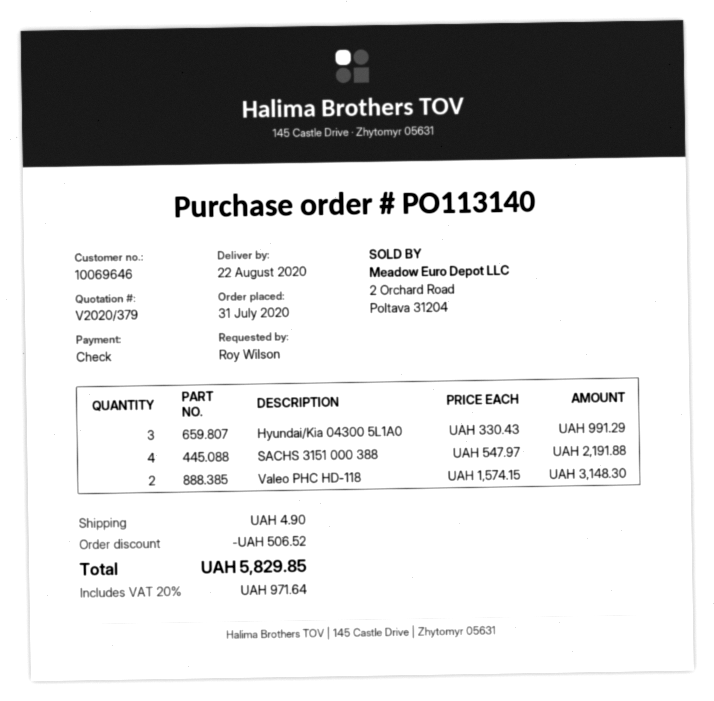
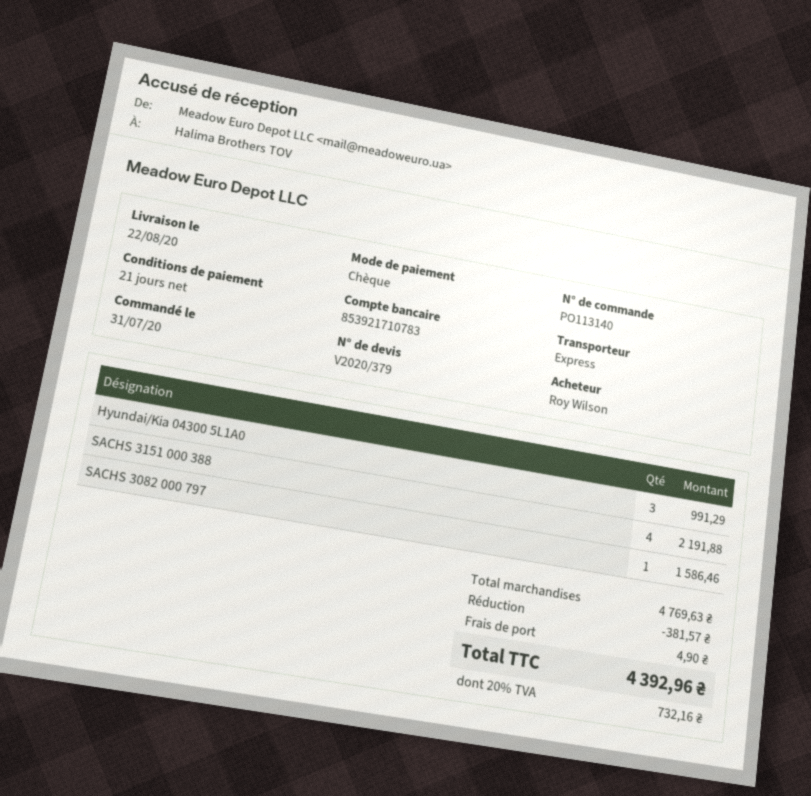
Valeo PHC HD-118: 2 for 3148.30 -> none
SACHS 3082 000 797: none -> 1 for 1586.46
discount: 506.52 -> 381.57
tax: 20% = 971.64 -> 20% = 732.16
total: 5829.85 -> 4392.96

